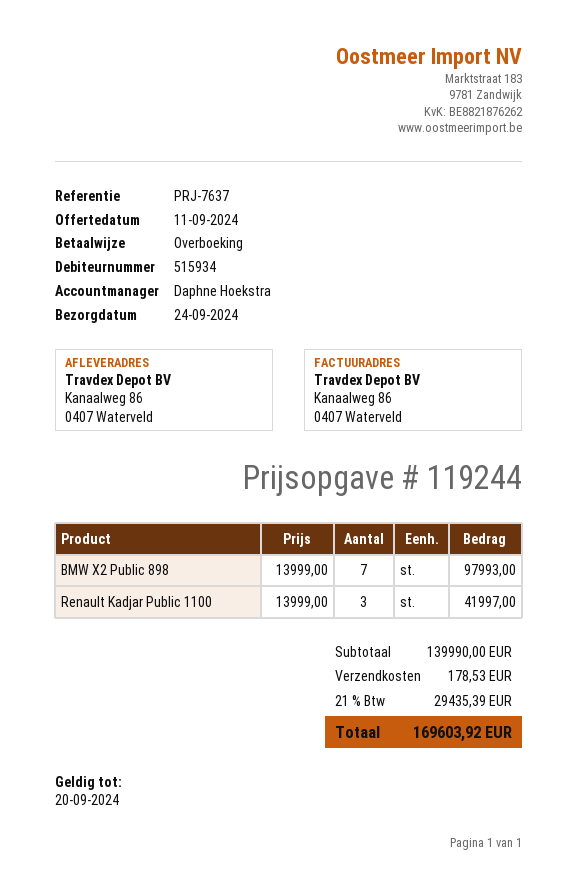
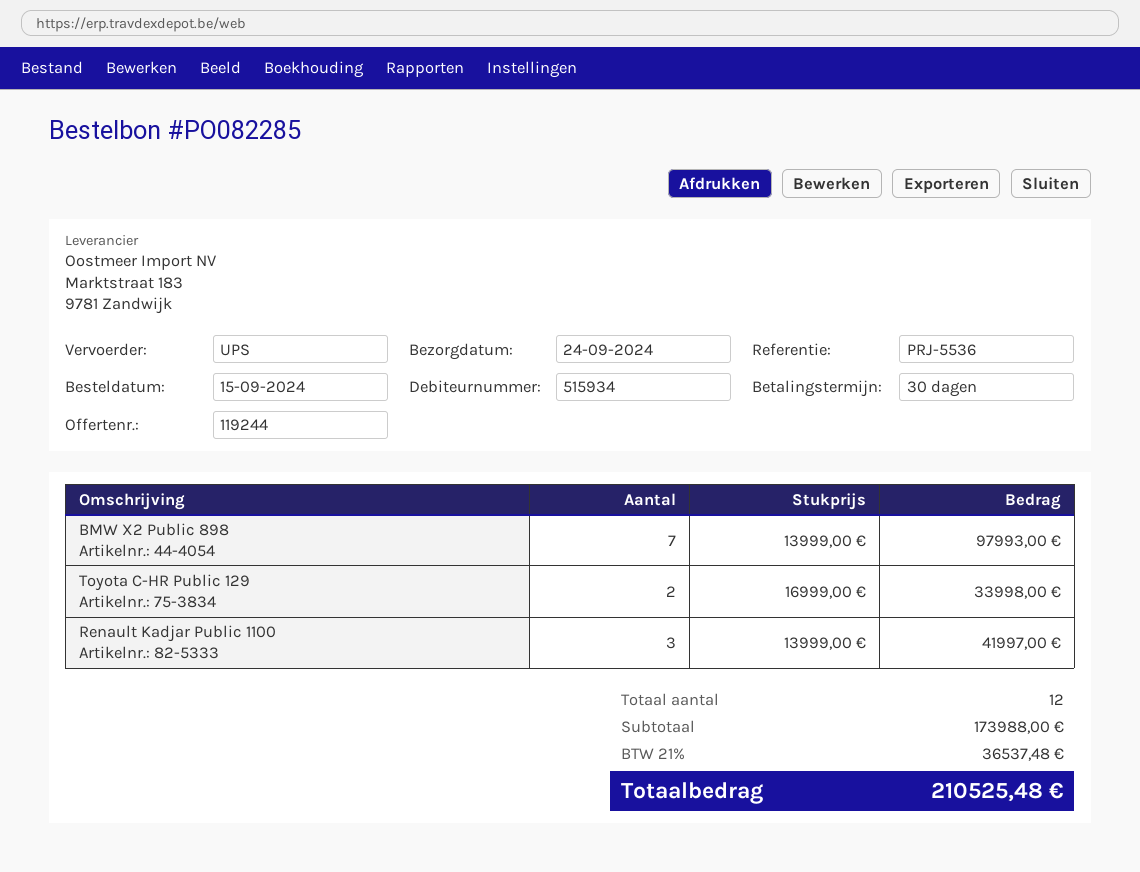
reference: PRJ-7637 -> PRJ-5536
Toyota C-HR Public 129: none -> 2 x 16999.00 = 33998.00
subtotal: 139990.00 -> 173988.00
shipping: 178.53 -> none
tax: 21% = 29435.39 -> 21% = 36537.48
total: 169603.92 -> 210525.48

